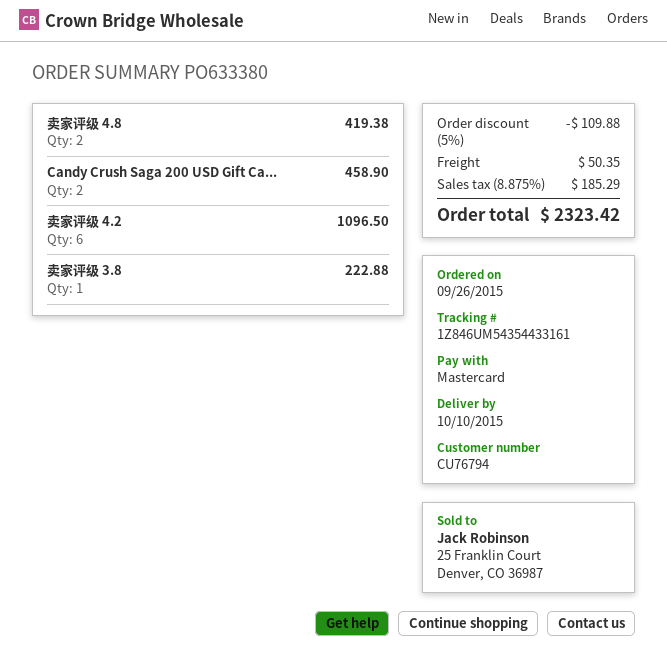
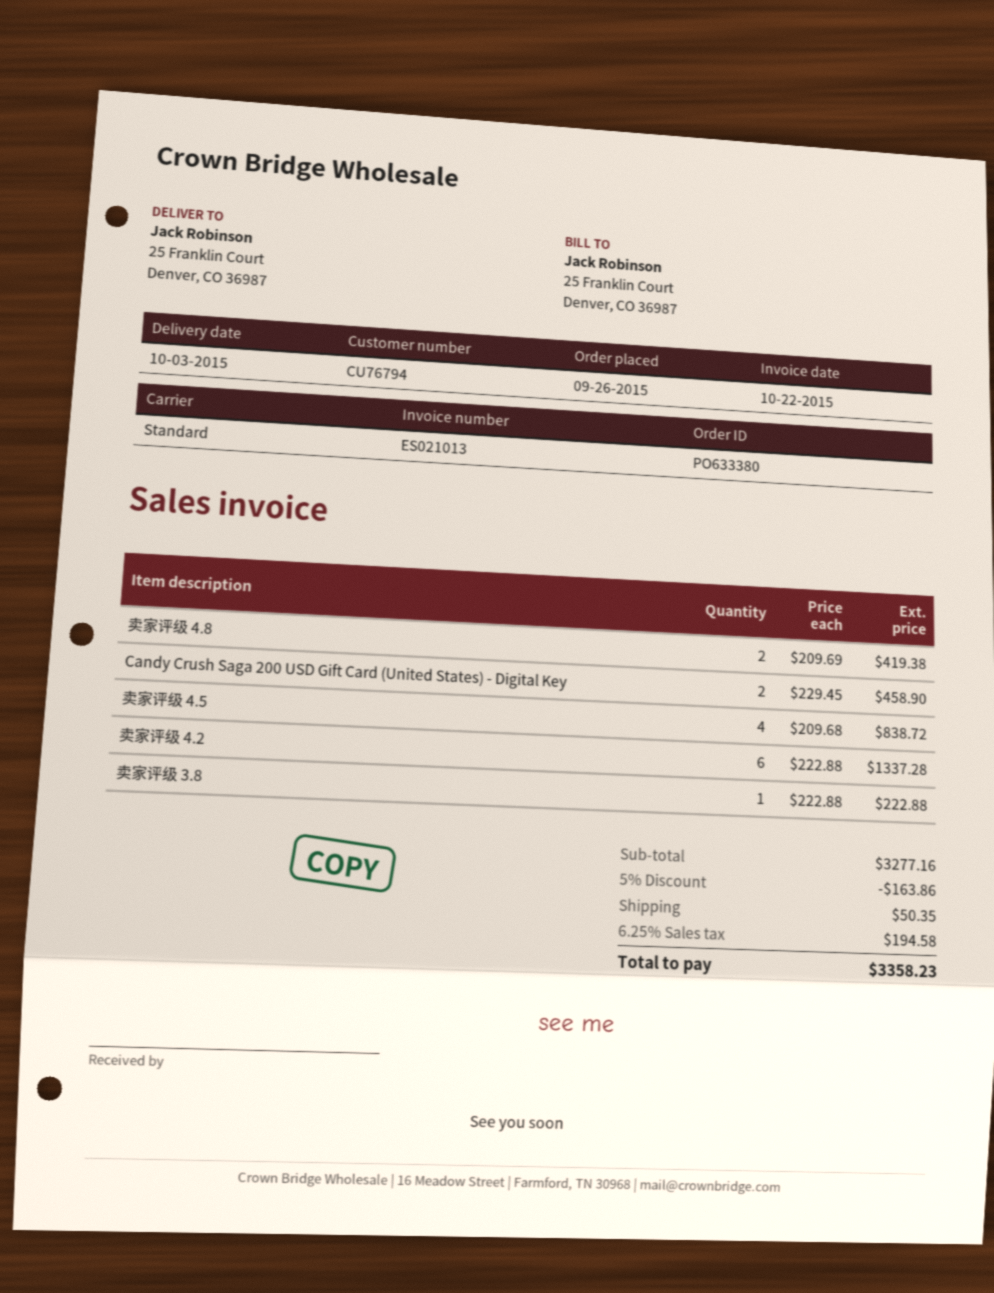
delivery date: 2015-10-10 -> 2015-10-03
卖家评级 4.2: 6 for 1096.50 -> 6 for 1337.28
卖家评级 4.5: none -> 4 for 838.72
discount: 5% = 109.88 -> 5% = 163.86
tax: 8.875% = 185.29 -> 6.25% = 194.58
total: 2323.42 -> 3358.23

